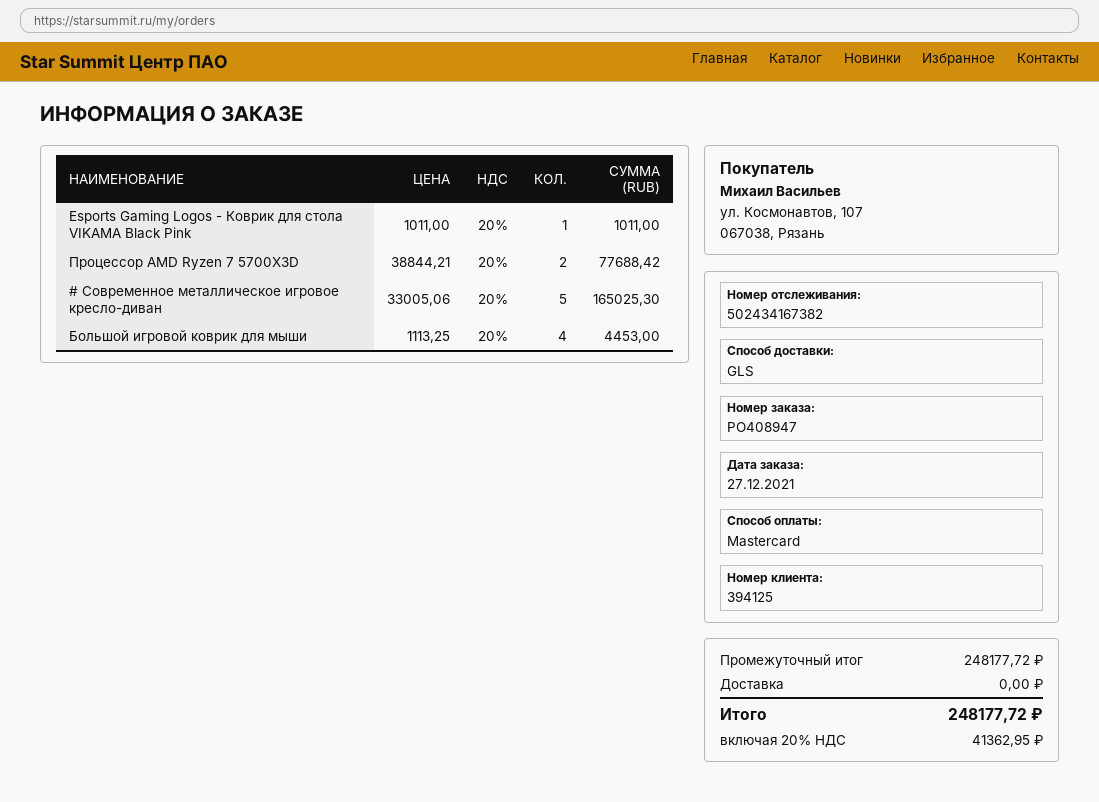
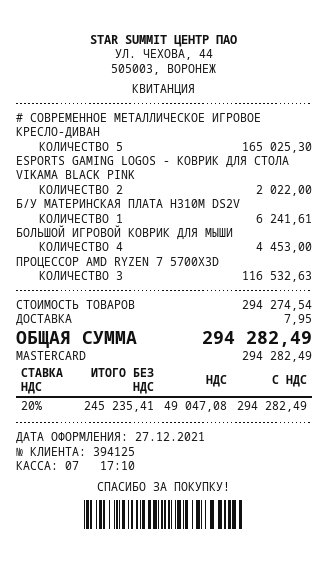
Esports Gaming Logos - Коврик для стола VIKAMA Black Pink: 1 for 1011.00 -> 2 for 2022.00
Процессор AMD Ryzen 7 5700X3D: 2 for 77688.42 -> 3 for 116532.63
Б/У МАТЕРИНСКАЯ ПЛАТА H310M DS2V: none -> 1 for 6241.61
subtotal: 248177.72 -> 294274.54
shipping: 0.00 -> 7.95
tax: 20% = 41362.95 -> 20% = 49047.08
total: 248177.72 -> 294282.49

